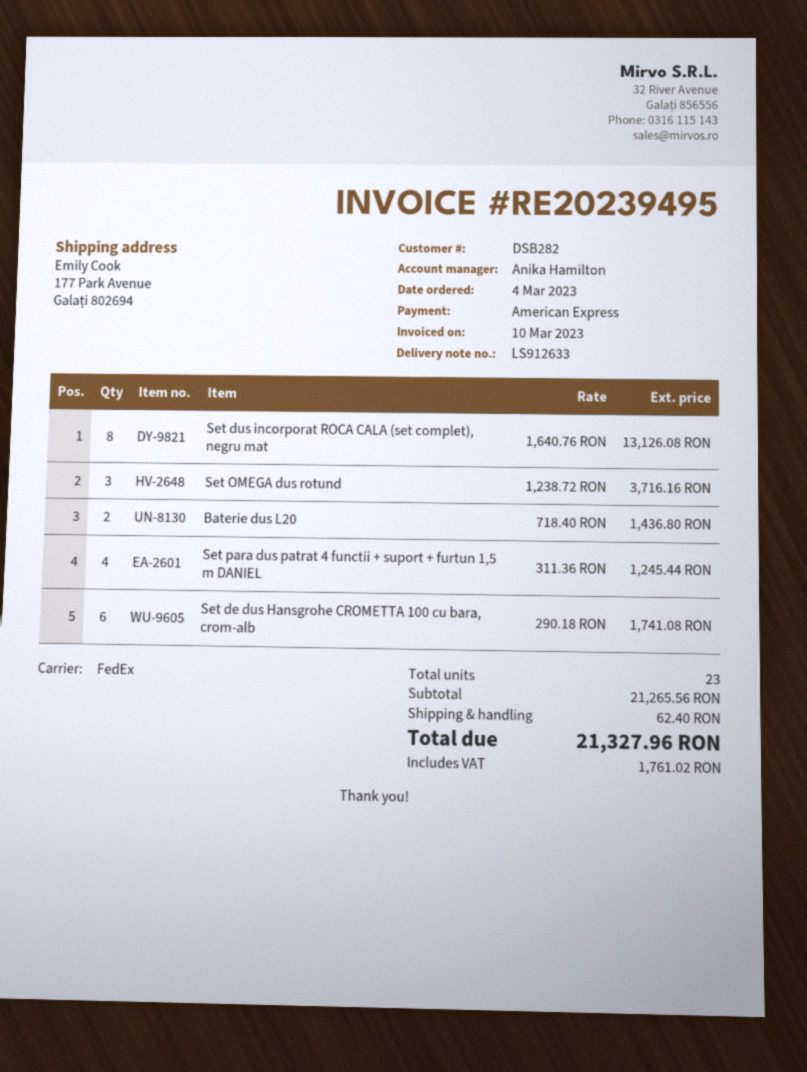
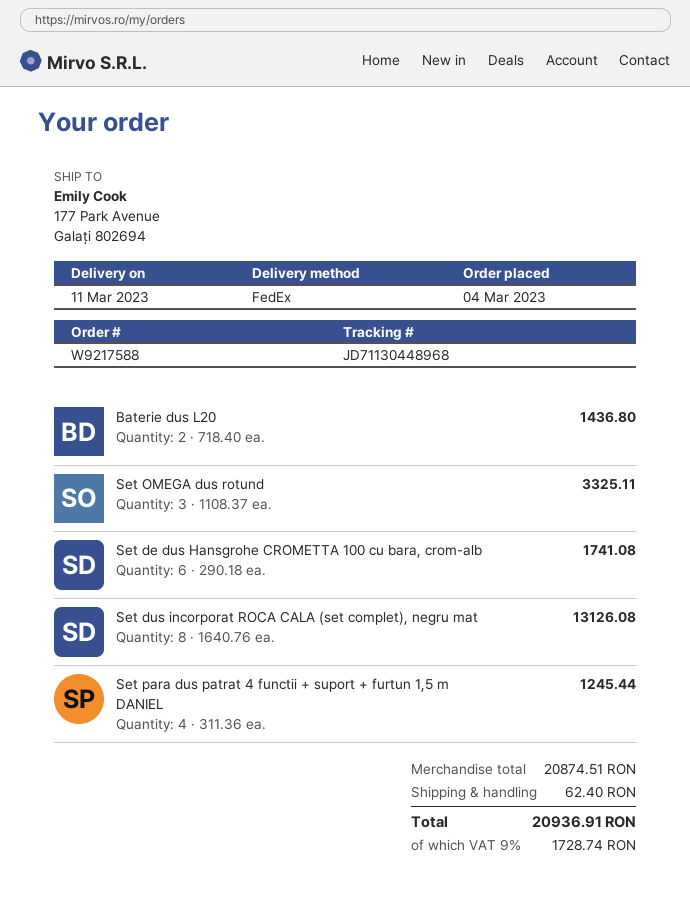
Set OMEGA dus rotund: 3 x 1238.72 = 3716.16 -> 3 x 1108.37 = 3325.11
subtotal: 21265.56 -> 20874.51
tax: 1761.02 -> 1728.74
total: 21327.96 -> 20936.91

